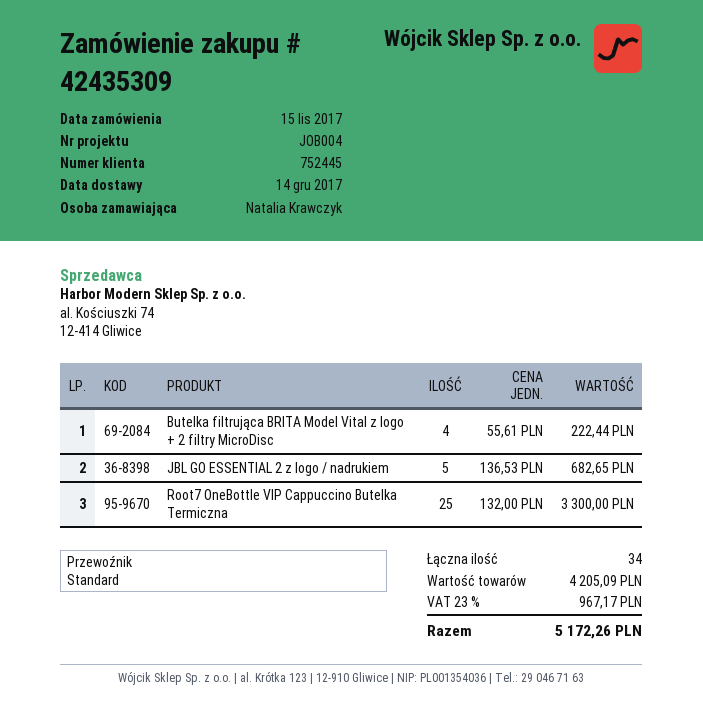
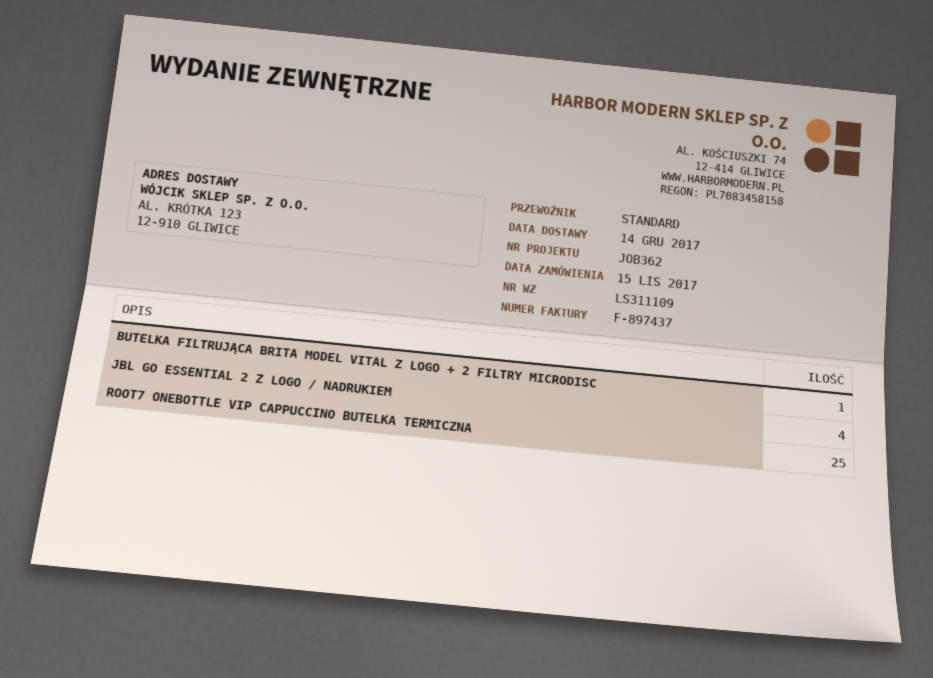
reference: JOB004 -> JOB362
Butelka filtrująca BRITA Model Vital z logo + 2 filtry MicroDisc: 4 -> 1
JBL GO ESSENTIAL 2 z logo / nadrukiem: 5 -> 4

